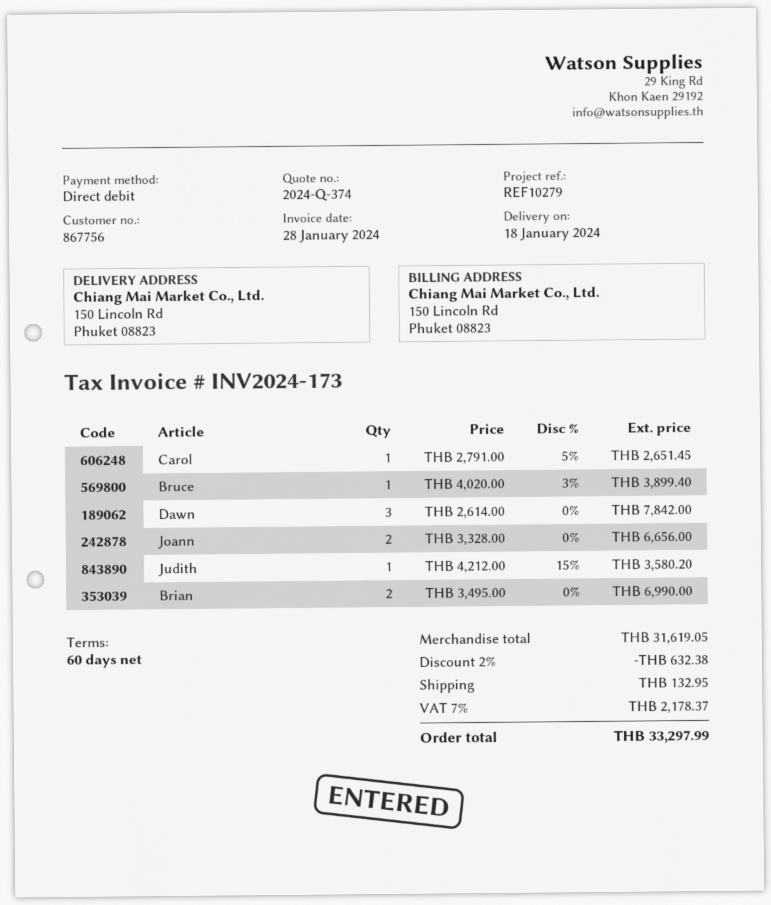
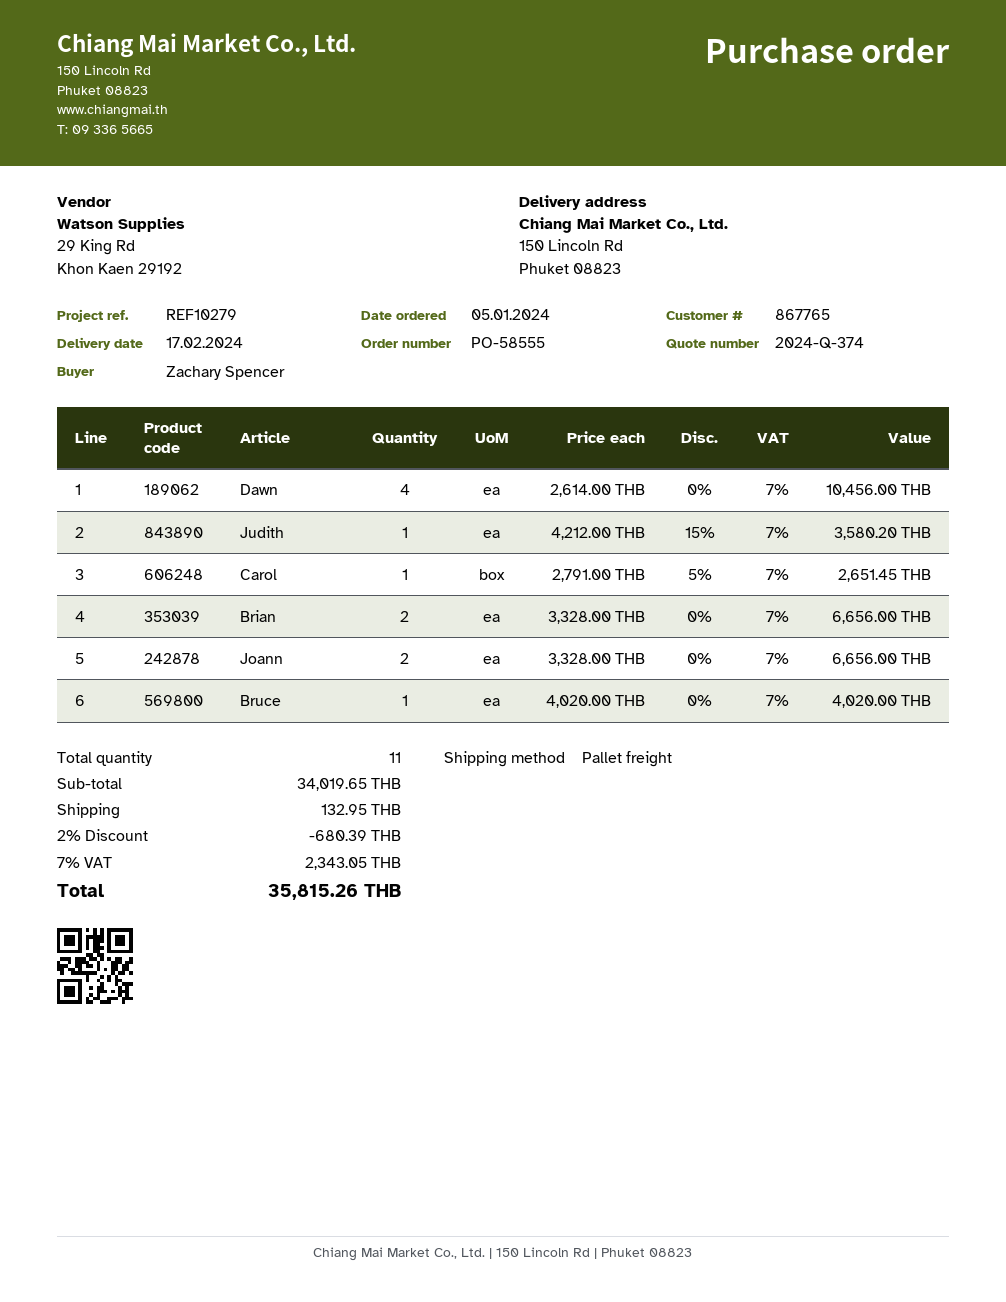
delivery date: 2024-01-18 -> 2024-02-17
customer number: 867756 -> 867765
Bruce: 1 x 4020.00 - 3% = 3899.40 -> 1 x 4020.00 = 4020.00
Dawn: 3 x 2614.00 = 7842.00 -> 4 x 2614.00 = 10456.00
Brian: 2 x 3495.00 = 6990.00 -> 2 x 3328.00 = 6656.00
subtotal: 31619.05 -> 34019.65
discount: 2% = 632.38 -> 2% = 680.39
tax: 7% = 2178.37 -> 7% = 2343.05
total: 33297.99 -> 35815.26

